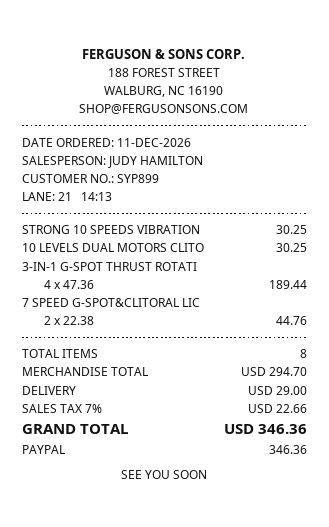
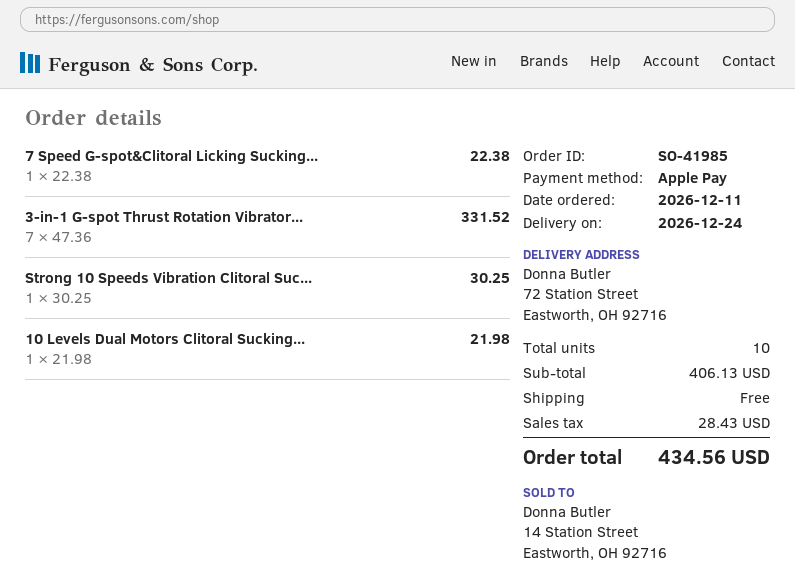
payment method: PayPal -> Apple Pay
10 LEVELS DUAL MOTORS CLITO: 1 x 30.25 = 30.25 -> 1 x 21.98 = 21.98
3-IN-1 G-SPOT THRUST ROTATI: 4 x 47.36 = 189.44 -> 7 x 47.36 = 331.52
7 SPEED G-SPOT&CLITORAL LIC: 2 x 22.38 = 44.76 -> 1 x 22.38 = 22.38
total quantity: 8 -> 10
subtotal: 294.70 -> 406.13
shipping: 29.00 -> 0.00
tax: 22.66 -> 28.43
total: 346.36 -> 434.56

